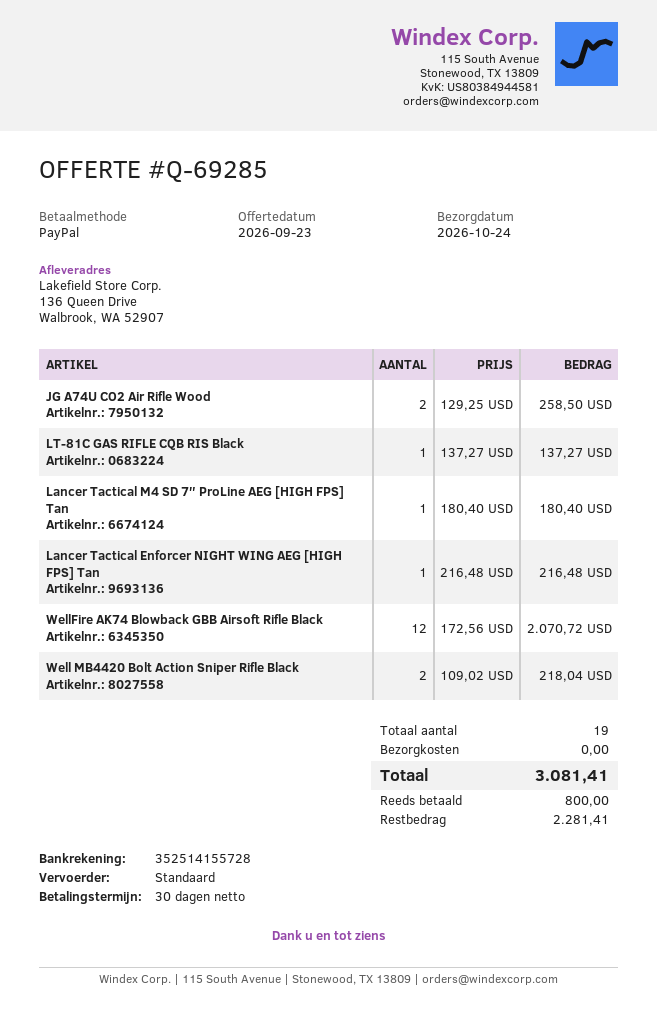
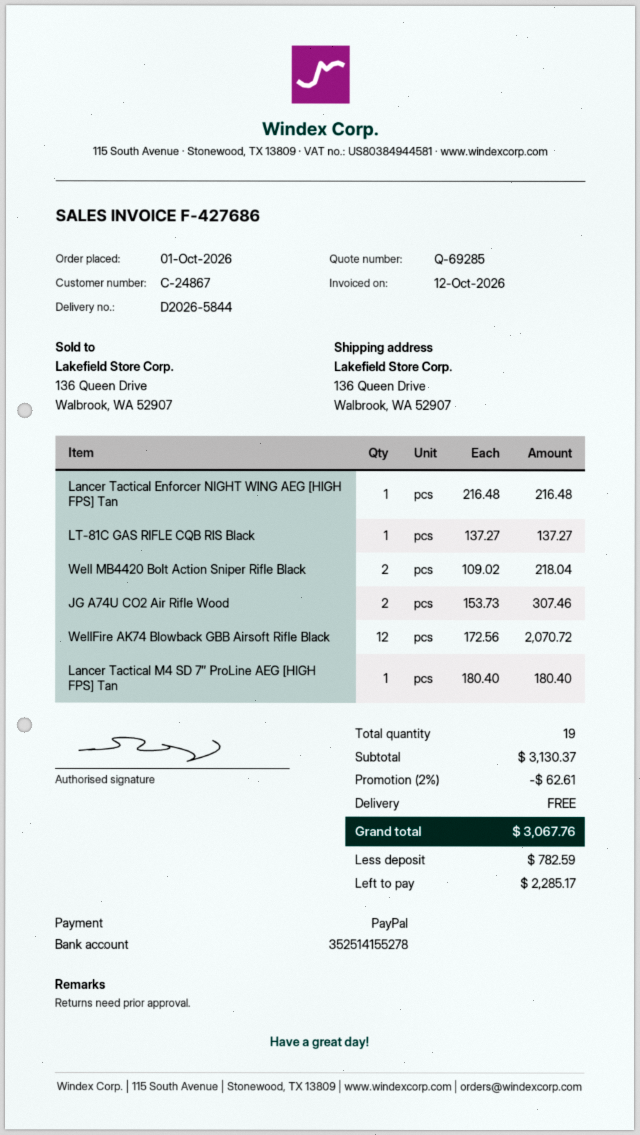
bank account: 352514155728 -> 352514155278
JG A74U CO2 Air Rifle Wood: 2 x 129.25 = 258.50 -> 2 x 153.73 = 307.46
discount: none -> 2% = 62.61
total: 3081.41 -> 3067.76
deposit: 800.00 -> 782.59
balance: 2281.41 -> 2285.17

